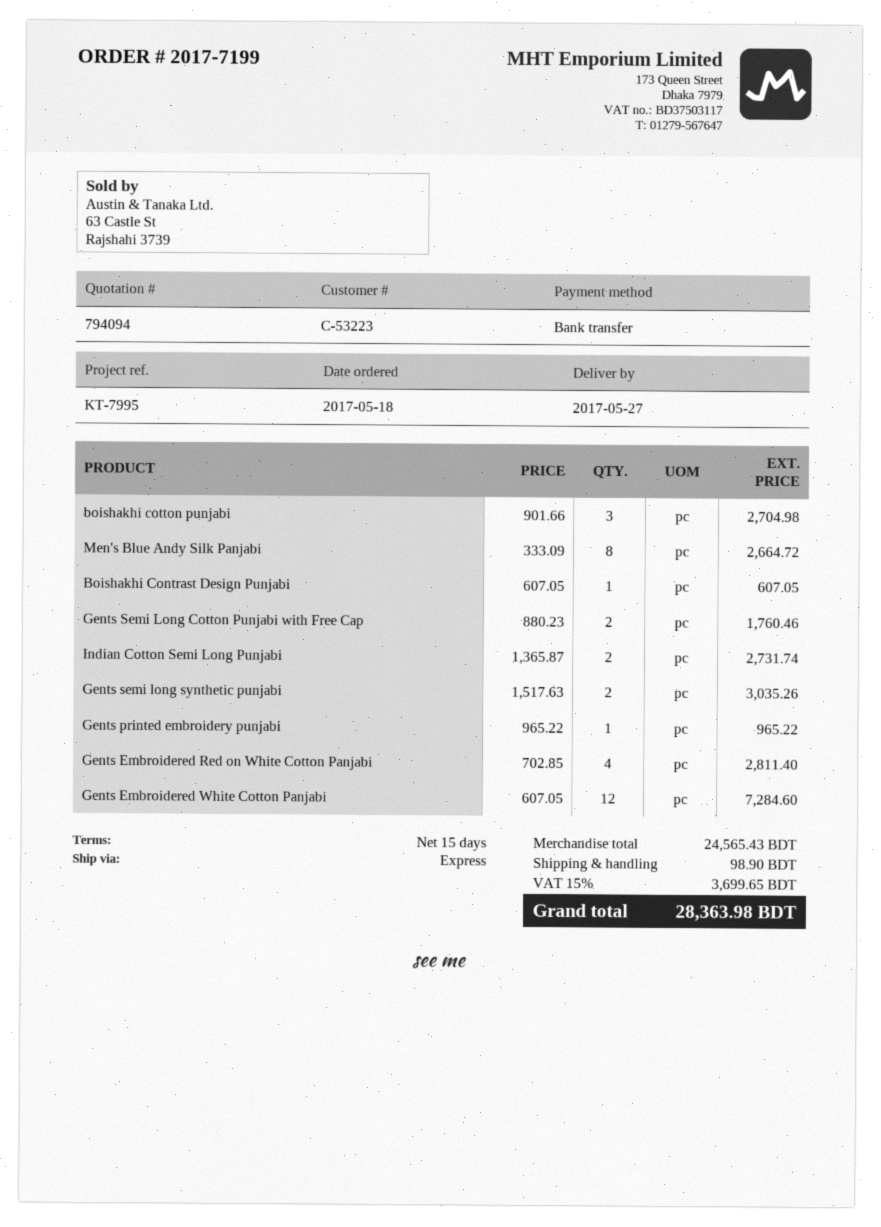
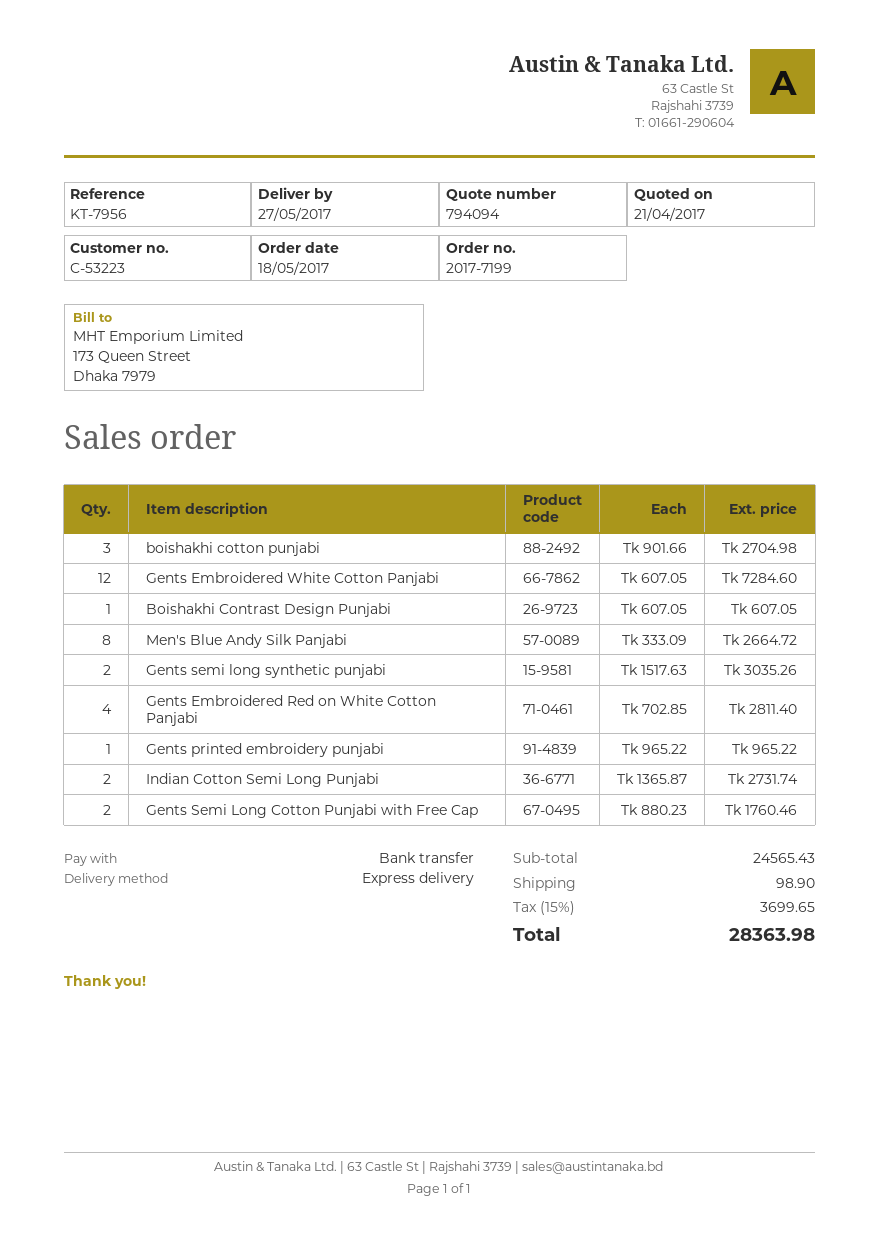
reference: KT-7995 -> KT-7956

